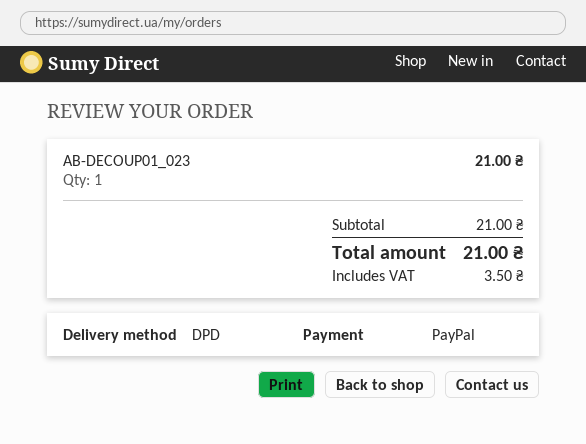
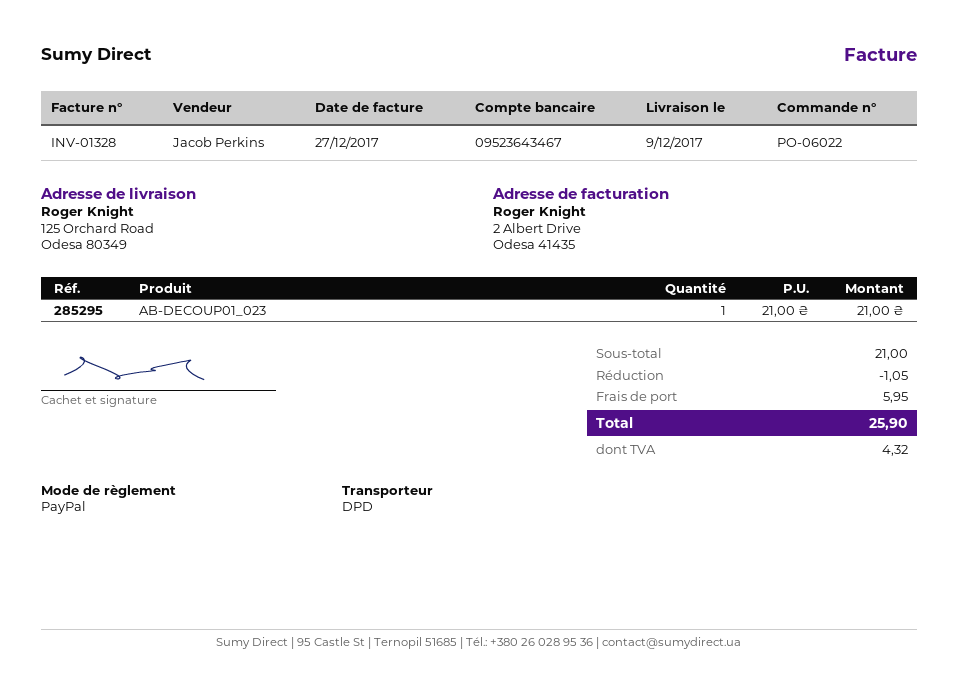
discount: none -> 1.05
shipping: none -> 5.95
tax: 3.50 -> 4.32
total: 21.00 -> 25.90

